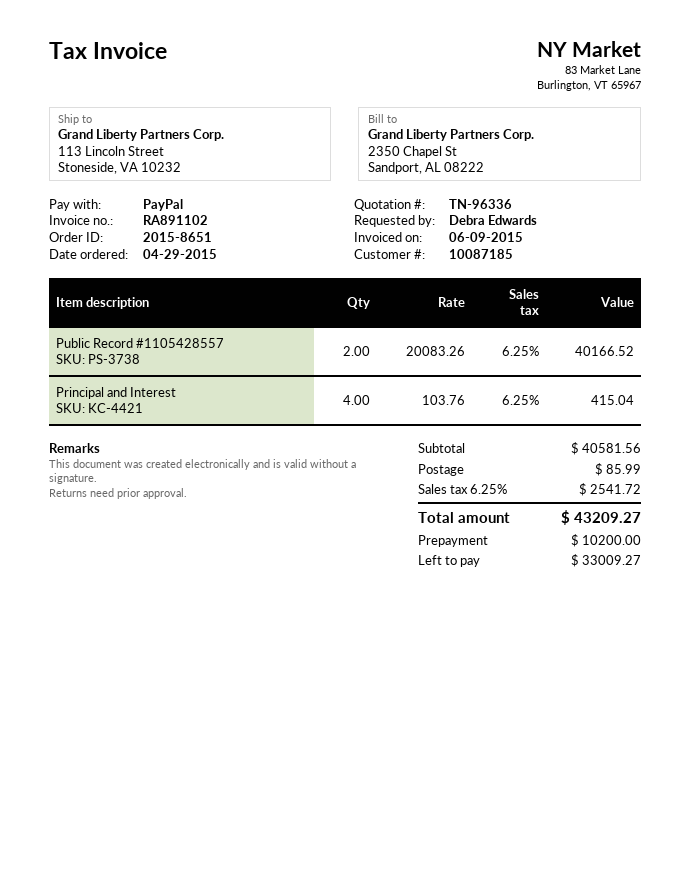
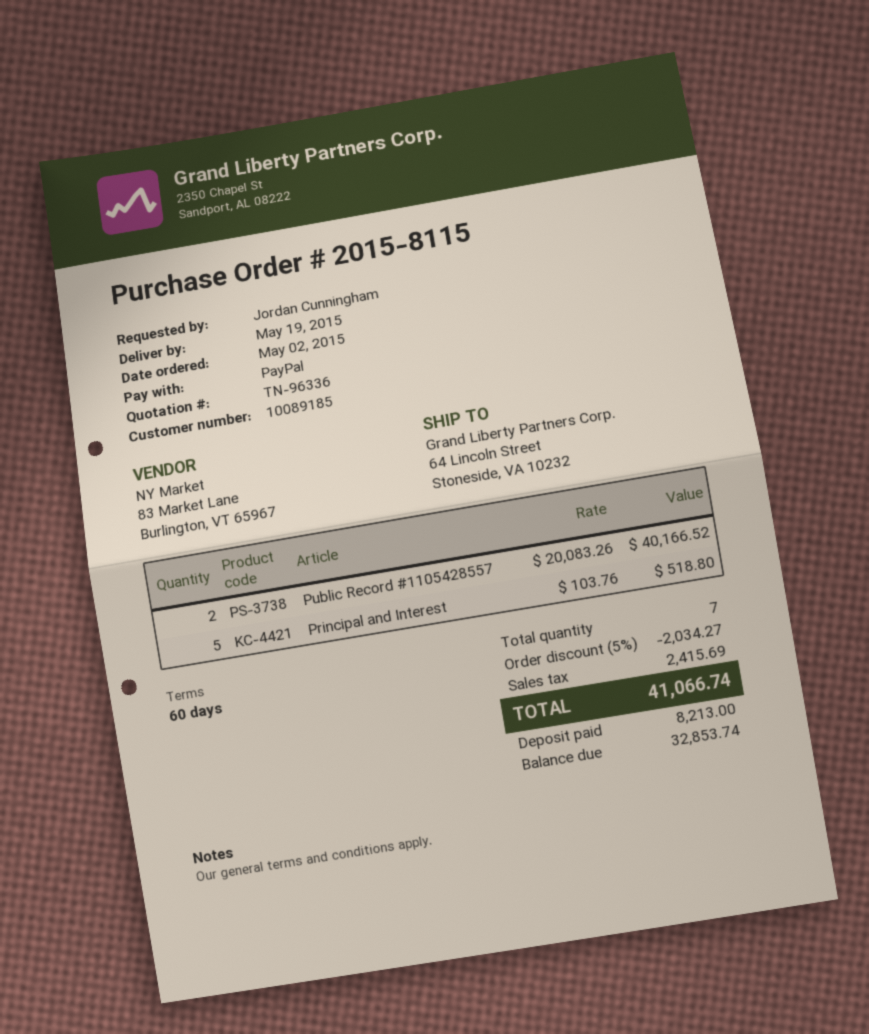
order number: 2015-8651 -> 2015-8115
order date: 2015-04-29 -> 2015-05-02
customer number: 10087185 -> 10089185
ordered by: Debra Edwards -> Jordan Cunningham
ship to: 113 Lincoln Street, Stoneside, VA 10232 -> 64 Lincoln Street, Stoneside, VA 10232
Principal and Interest: 4 x 103.76 = 415.04 -> 5 x 103.76 = 518.80
discount: none -> 5% = 2034.27
shipping: 85.99 -> none
tax: 2541.72 -> 2415.69
total: 43209.27 -> 41066.74
deposit: 10200.00 -> 8213.00
balance: 33009.27 -> 32853.74

